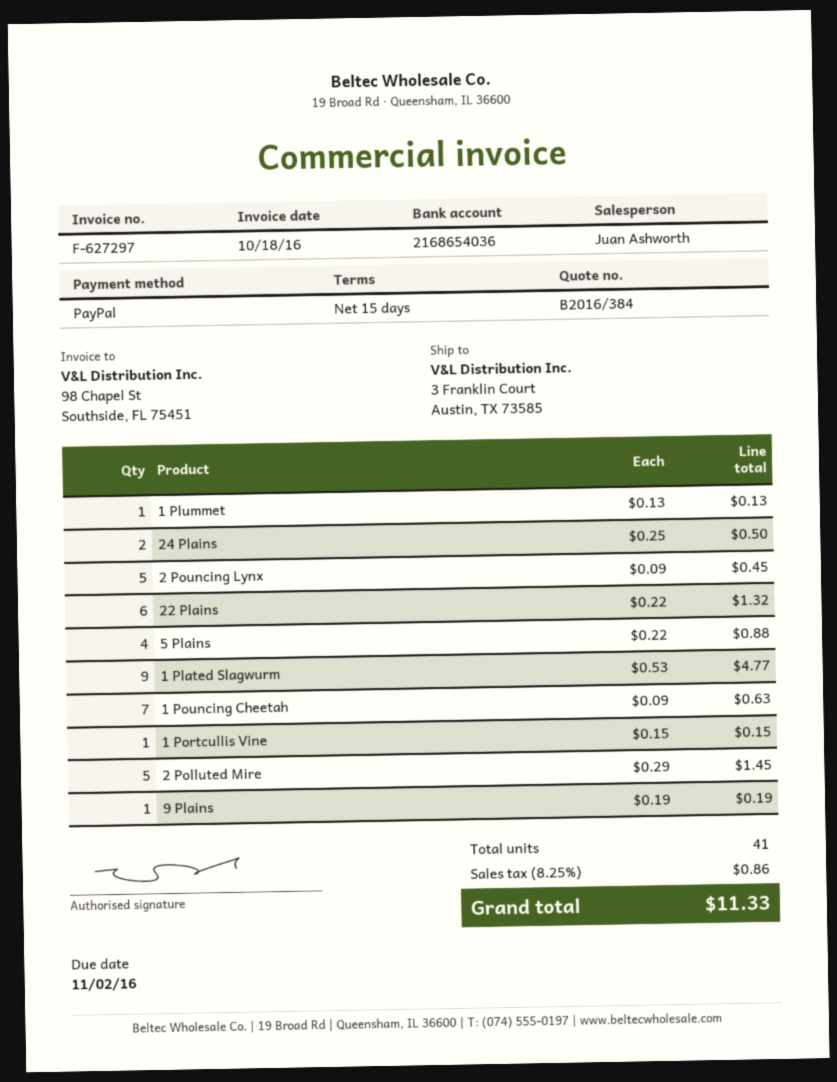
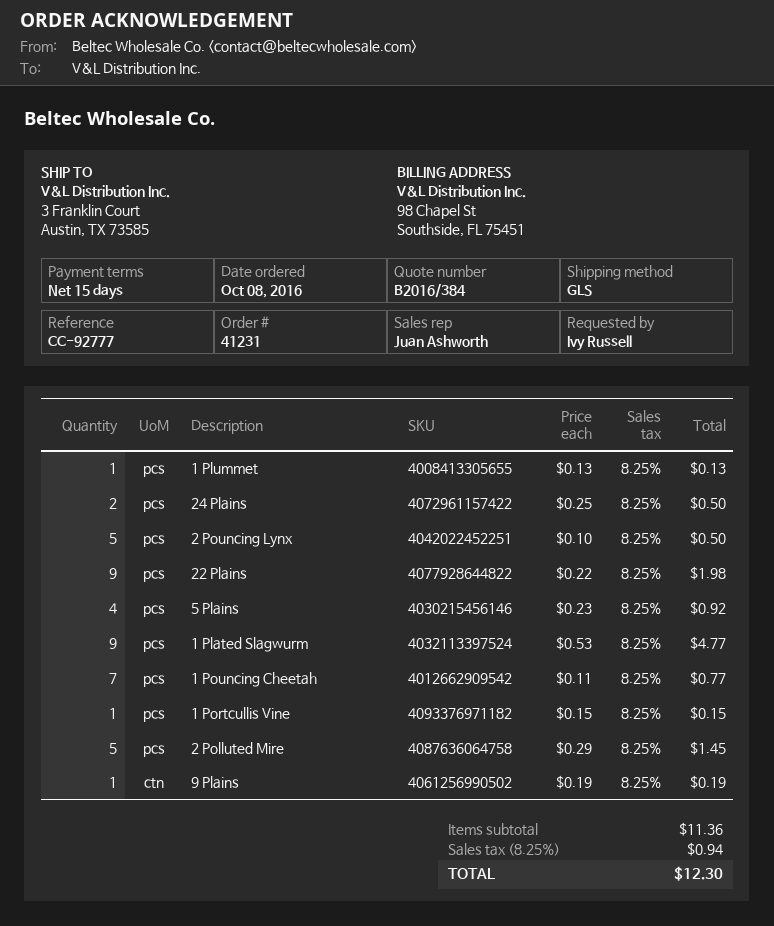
2 Pouncing Lynx: 5 x 0.09 = 0.45 -> 5 x 0.10 = 0.50
22 Plains: 6 x 0.22 = 1.32 -> 9 x 0.22 = 1.98
5 Plains: 4 x 0.22 = 0.88 -> 4 x 0.23 = 0.92
1 Pouncing Cheetah: 7 x 0.09 = 0.63 -> 7 x 0.11 = 0.77
tax: 8.25% = 0.86 -> 8.25% = 0.94
total: 11.33 -> 12.30

